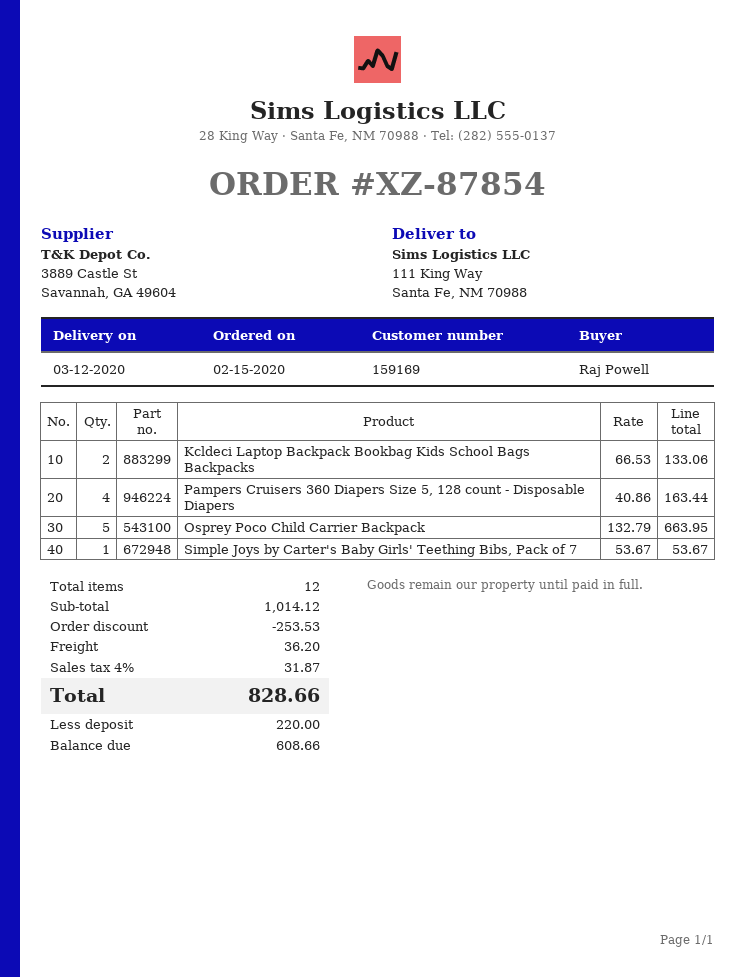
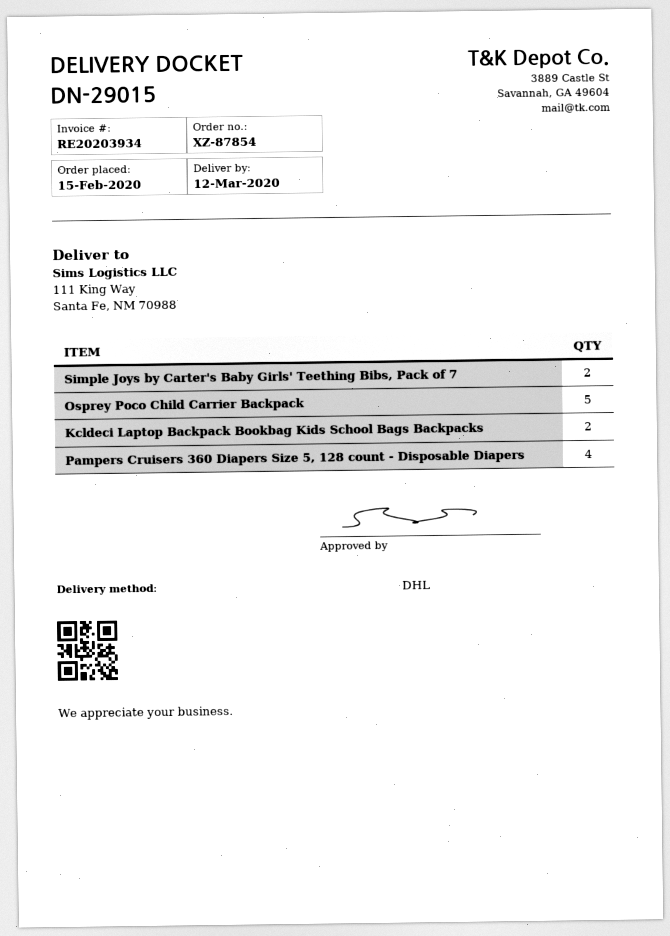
Simple Joys by Carter's Baby Girls' Teething Bibs, Pack of 7: 1 -> 2

